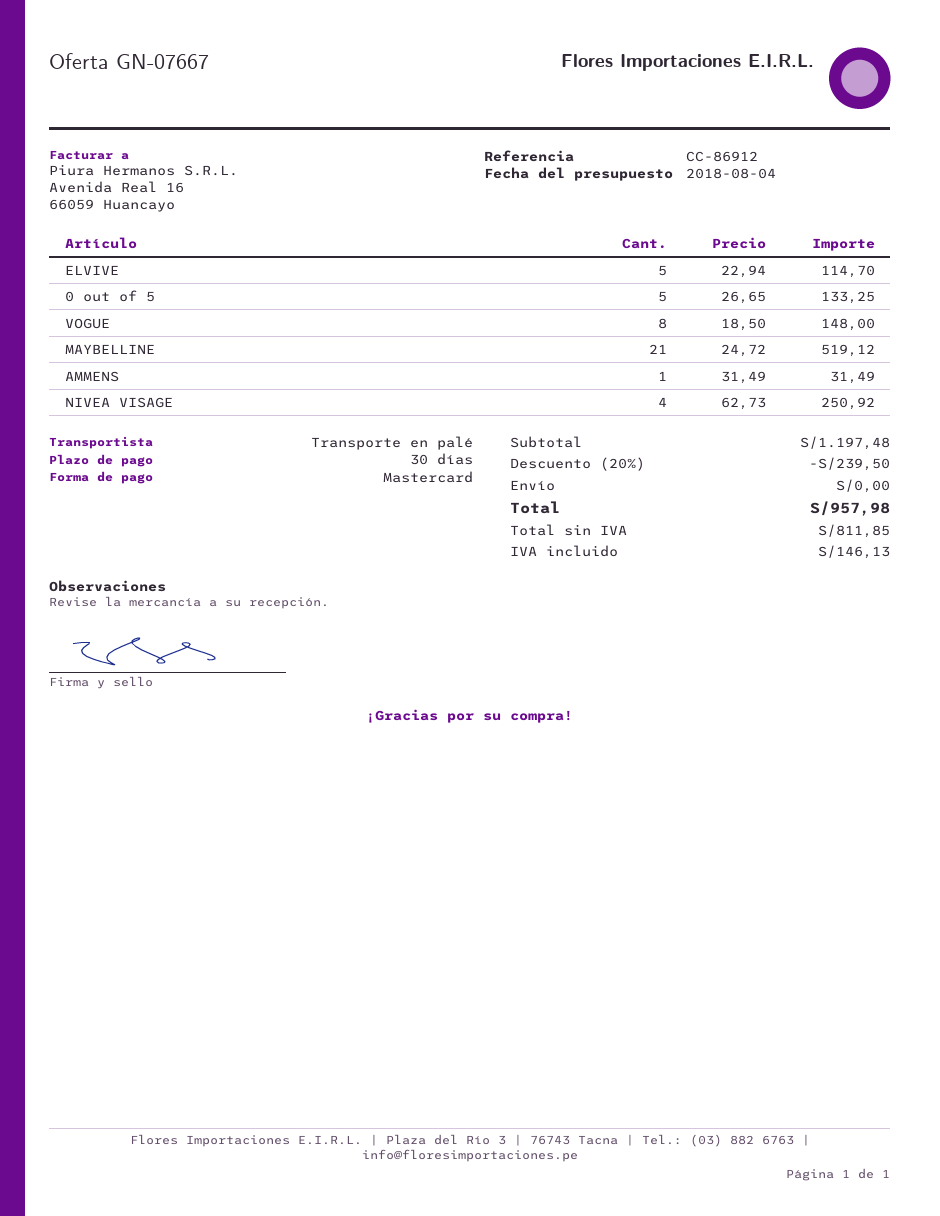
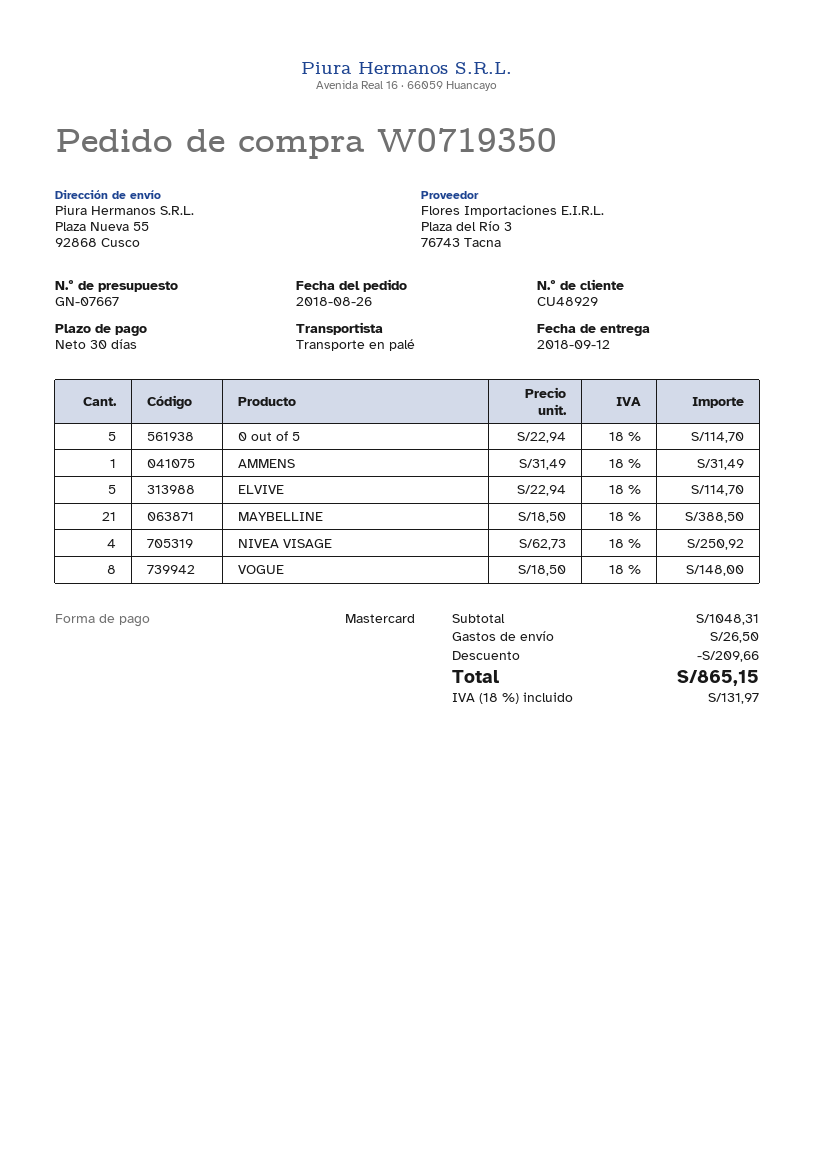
0 out of 5: 5 x 26.65 = 133.25 -> 5 x 22.94 = 114.70
MAYBELLINE: 21 x 24.72 = 519.12 -> 21 x 18.50 = 388.50
subtotal: 1197.48 -> 1048.31
discount: 239.50 -> 209.66
shipping: 0.00 -> 26.50
tax: 146.13 -> 131.97
total: 957.98 -> 865.15

